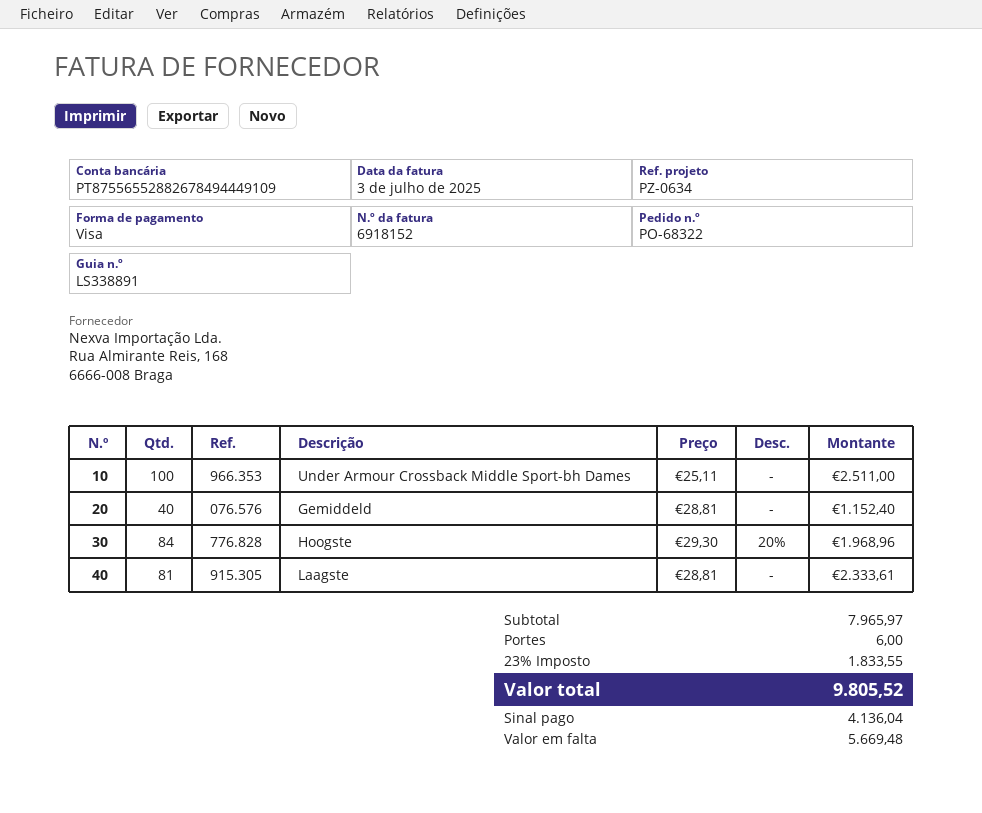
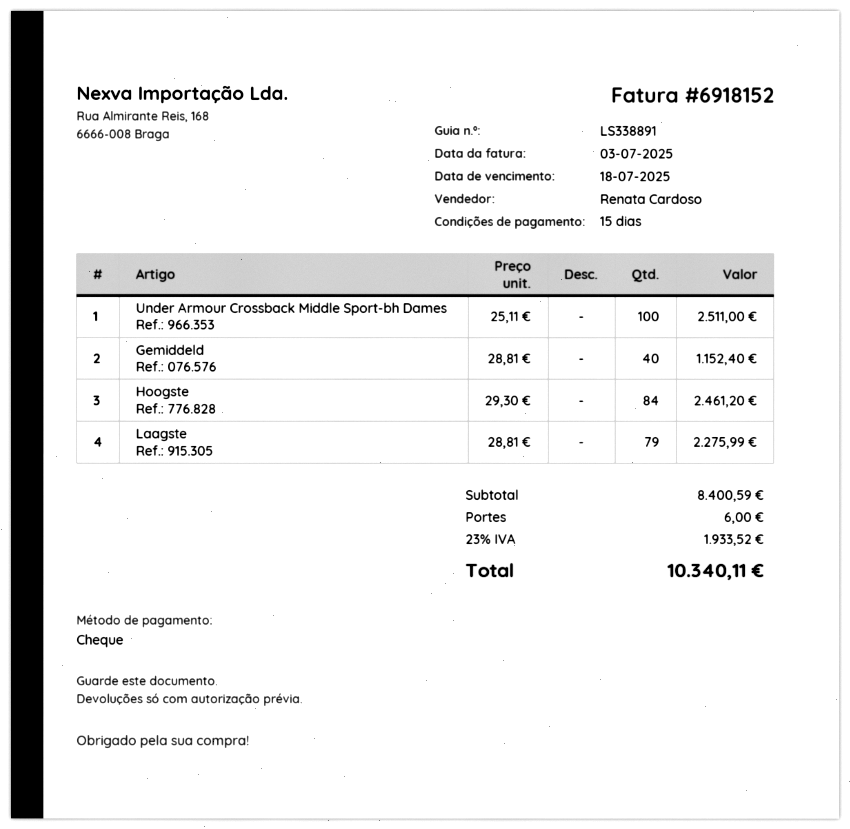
payment method: Visa -> cheque
Hoogste: 84 x 29.30 - 20% = 1968.96 -> 84 x 29.30 = 2461.20
Laagste: 81 x 28.81 = 2333.61 -> 79 x 28.81 = 2275.99
subtotal: 7965.97 -> 8400.59
tax: 23% = 1833.55 -> 23% = 1933.52
total: 9805.52 -> 10340.11

